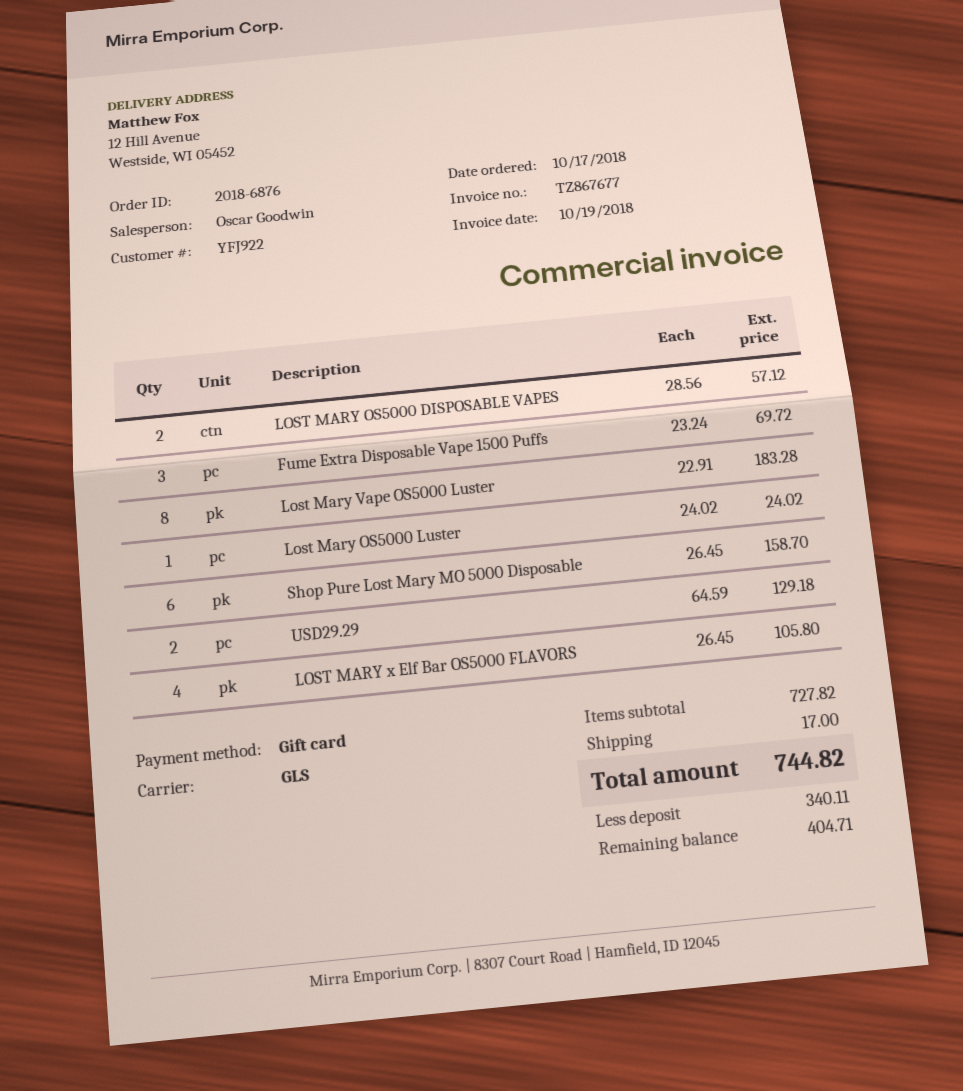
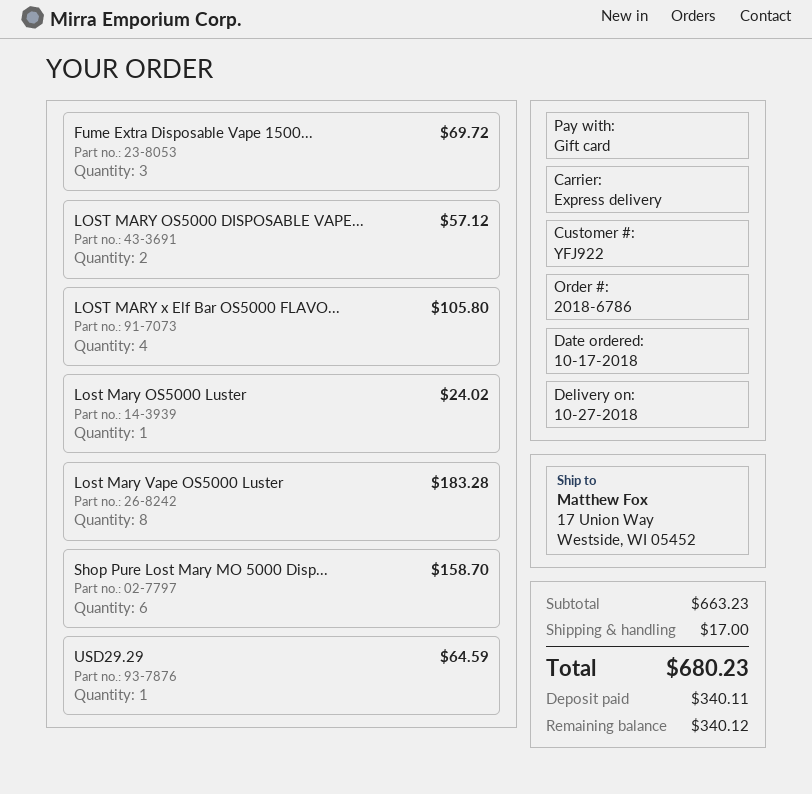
order number: 2018-6876 -> 2018-6786
shipping method: GLS -> express
ship to: 12 Hill Avenue, Westside, WI 05452 -> 17 Union Way, Westside, WI 05452
USD29.29: 2 for 129.18 -> 1 for 64.59
subtotal: 727.82 -> 663.23
total: 744.82 -> 680.23
balance: 404.71 -> 340.12

